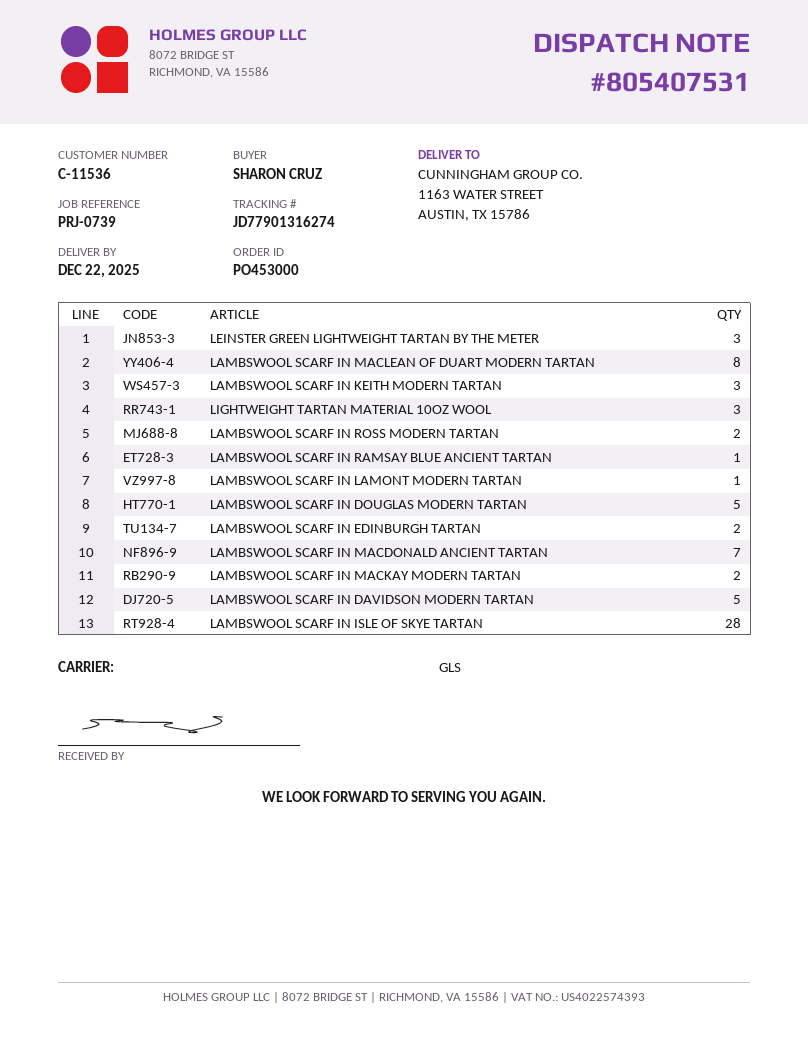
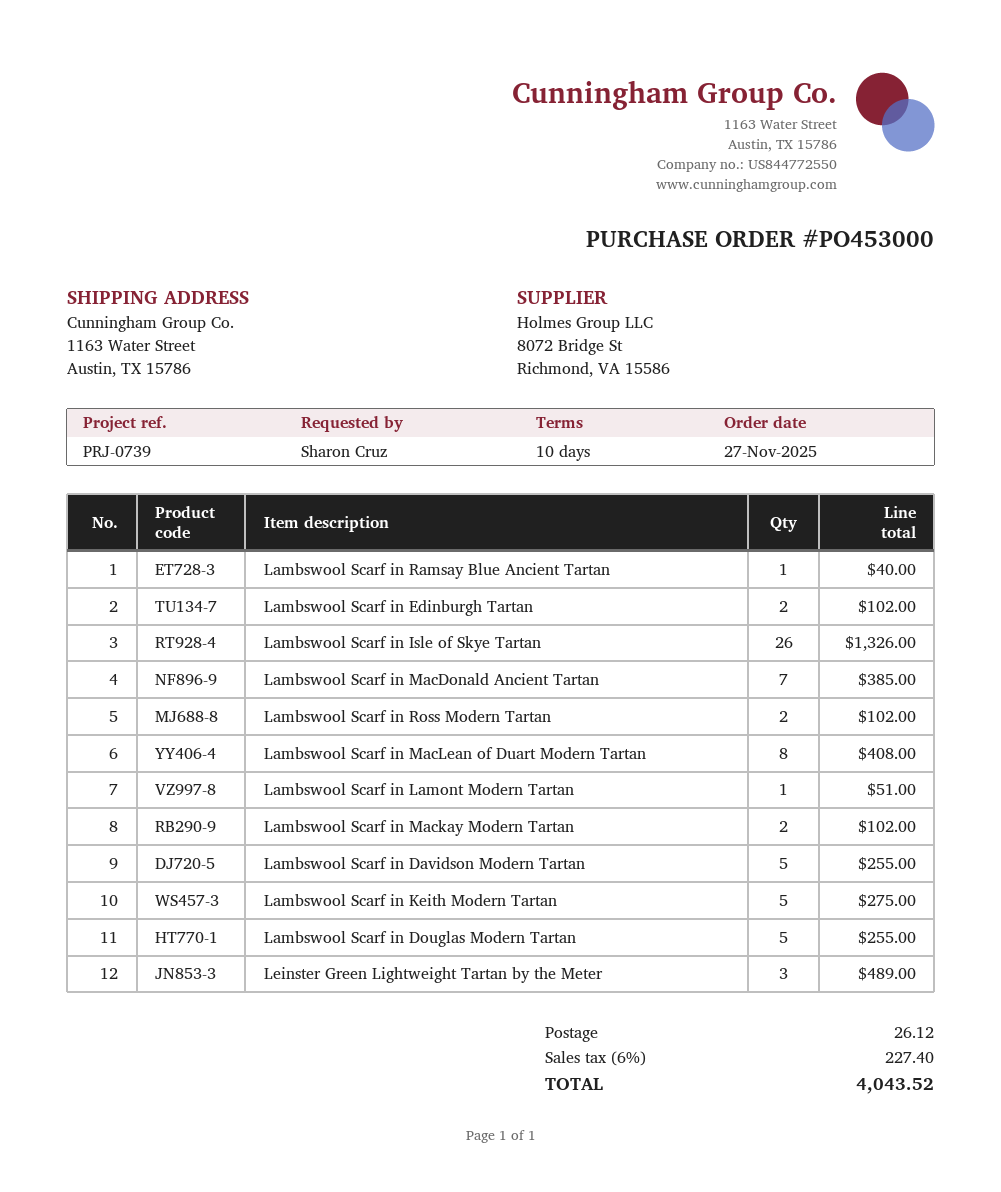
LAMBSWOOL SCARF IN KEITH MODERN TARTAN: 3 -> 5
LIGHTWEIGHT TARTAN MATERIAL 10OZ WOOL: 3 -> none
LAMBSWOOL SCARF IN ISLE OF SKYE TARTAN: 28 -> 26

